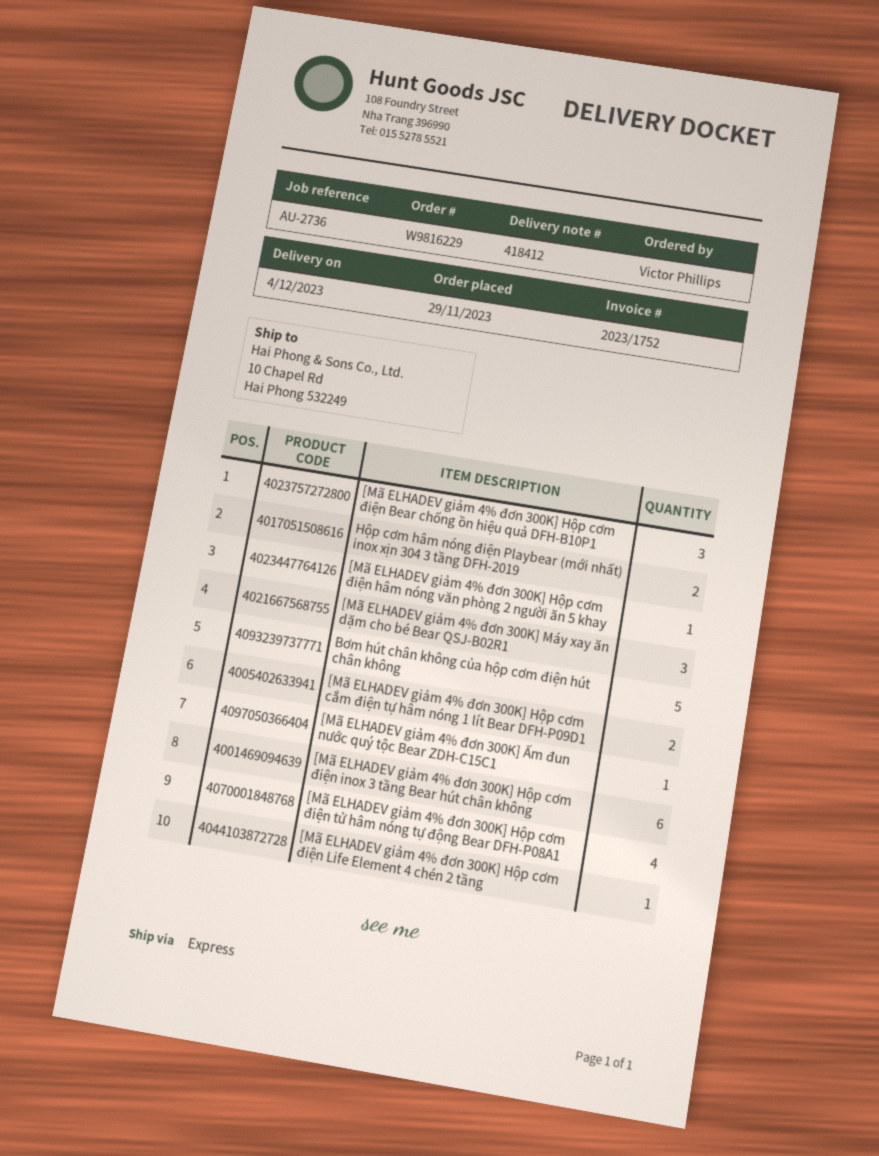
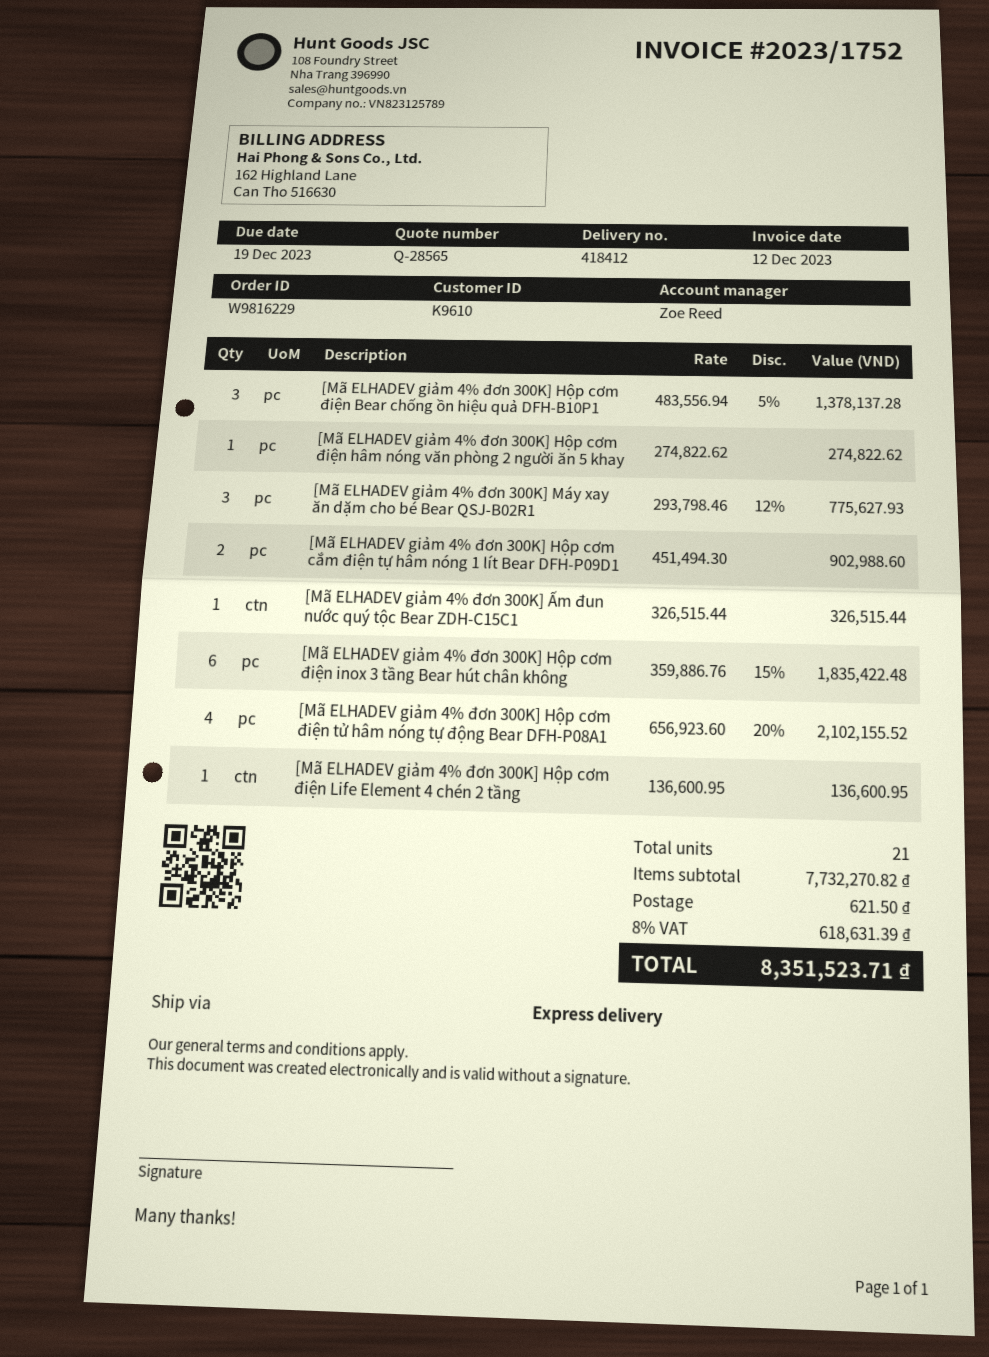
Hộp cơm hâm nóng điện Playbear (mới nhất) inox xịn 304 3 tầng DFH-2019: 2 -> none
Bơm hút chân không của hộp cơm điện hút chân không: 5 -> none

